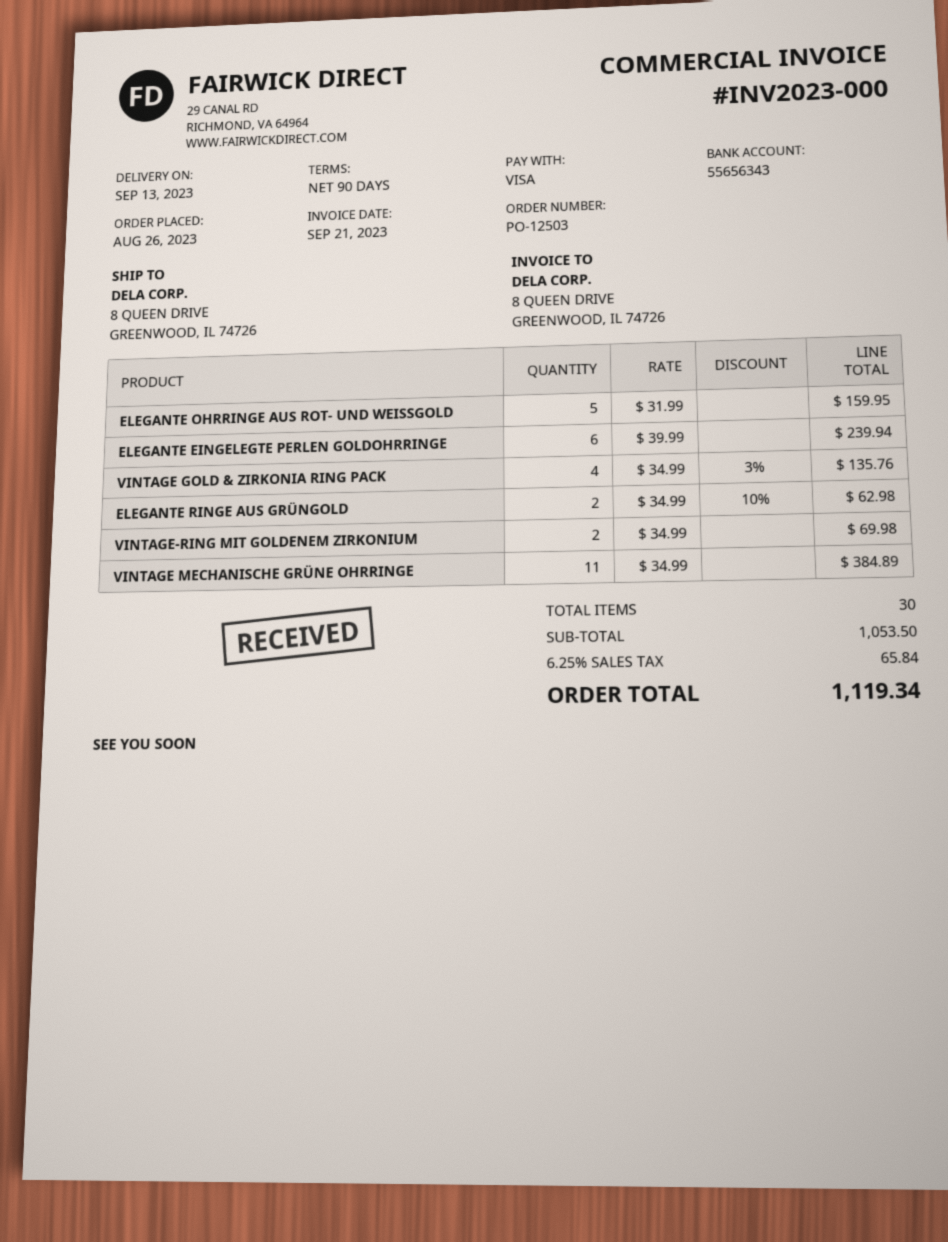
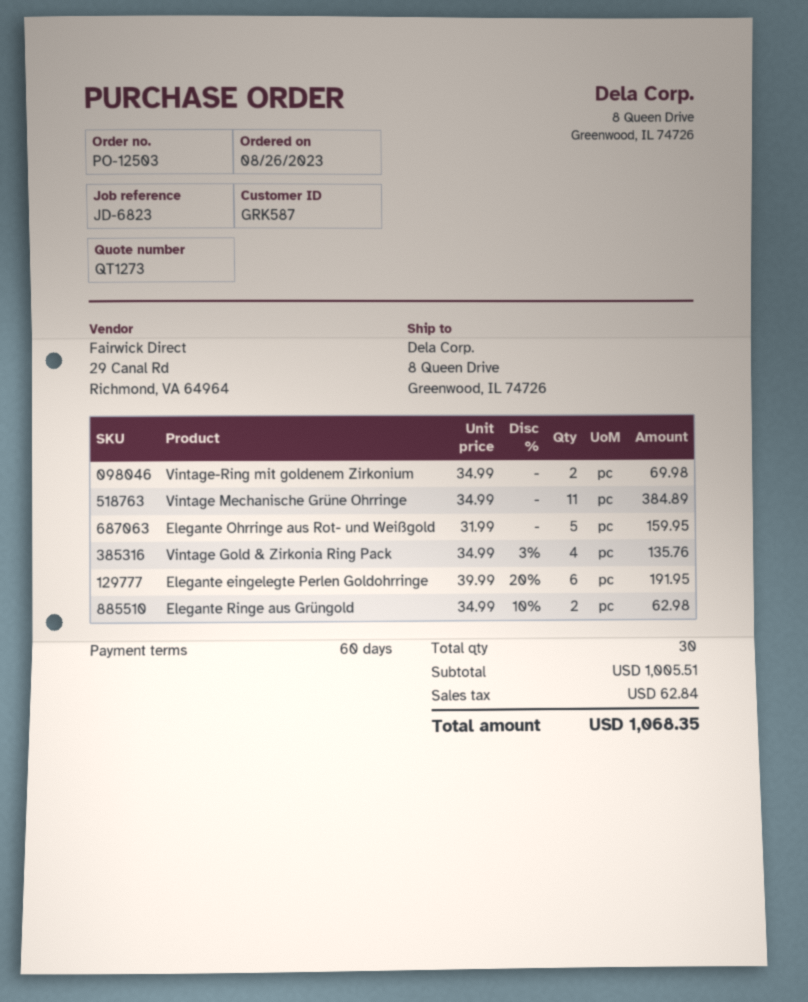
payment terms: 90 days -> 60 days
ELEGANTE EINGELEGTE PERLEN GOLDOHRRINGE: 6 x 39.99 = 239.94 -> 6 x 39.99 - 20% = 191.95
subtotal: 1053.50 -> 1005.51
tax: 65.84 -> 62.84
total: 1119.34 -> 1068.35

